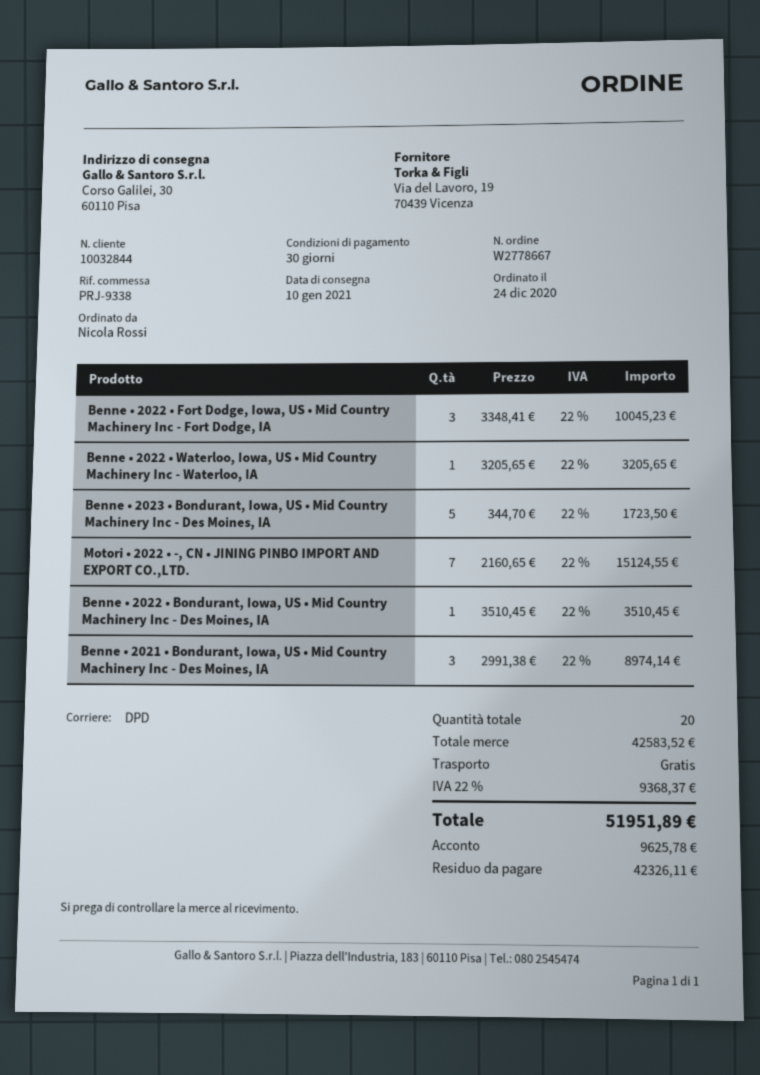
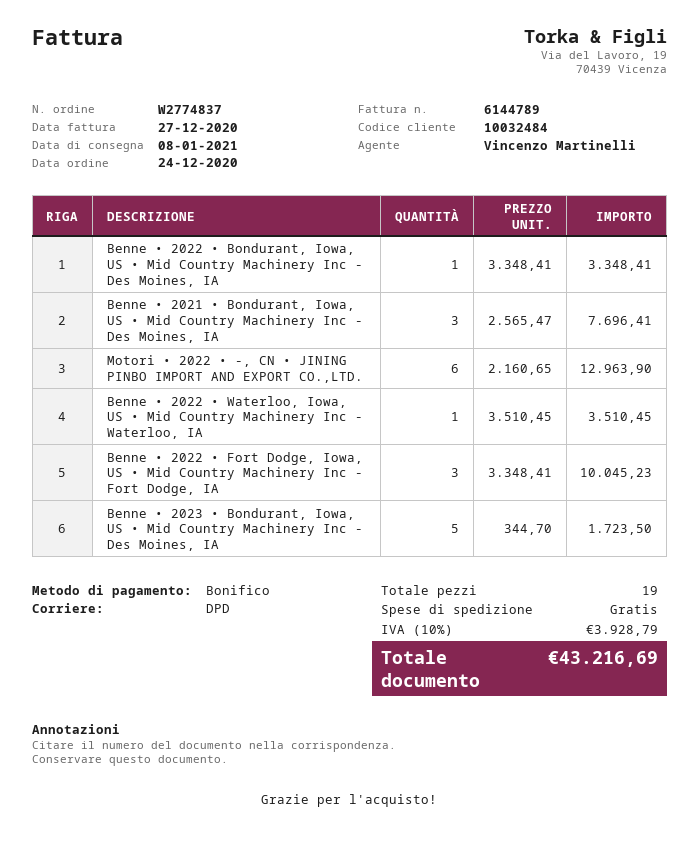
order number: W2778667 -> W2774837
delivery date: 2021-01-10 -> 2021-01-08
customer number: 10032844 -> 10032484
Benne • 2022 • Waterloo, Iowa, US • Mid Country Machinery Inc - Waterloo, IA: 1 x 3205.65 = 3205.65 -> 1 x 3510.45 = 3510.45
Motori • 2022 • -, CN • JINING PINBO IMPORT AND EXPORT CO.,LTD.: 7 x 2160.65 = 15124.55 -> 6 x 2160.65 = 12963.90
Benne • 2022 • Bondurant, Iowa, US • Mid Country Machinery Inc - Des Moines, IA: 1 x 3510.45 = 3510.45 -> 1 x 3348.41 = 3348.41
Benne • 2021 • Bondurant, Iowa, US • Mid Country Machinery Inc - Des Moines, IA: 3 x 2991.38 = 8974.14 -> 3 x 2565.47 = 7696.41
total quantity: 20 -> 19
tax: 22% = 9368.37 -> 10% = 3928.79
total: 51951.89 -> 43216.69

